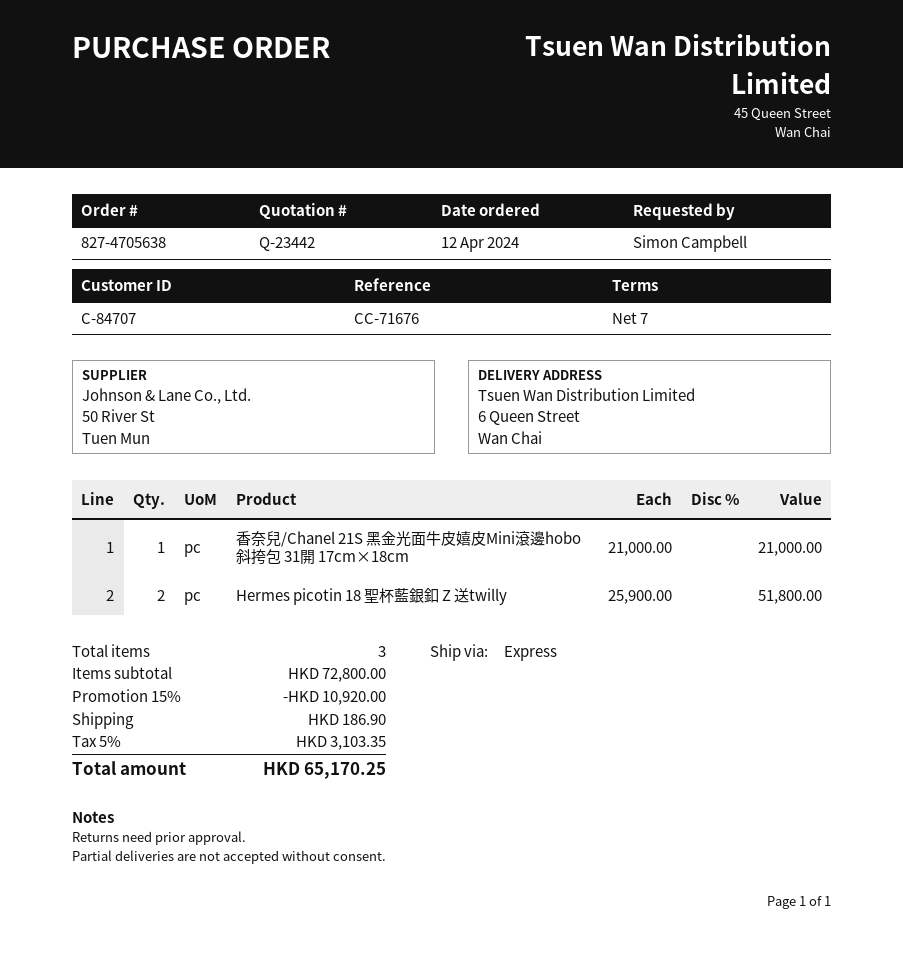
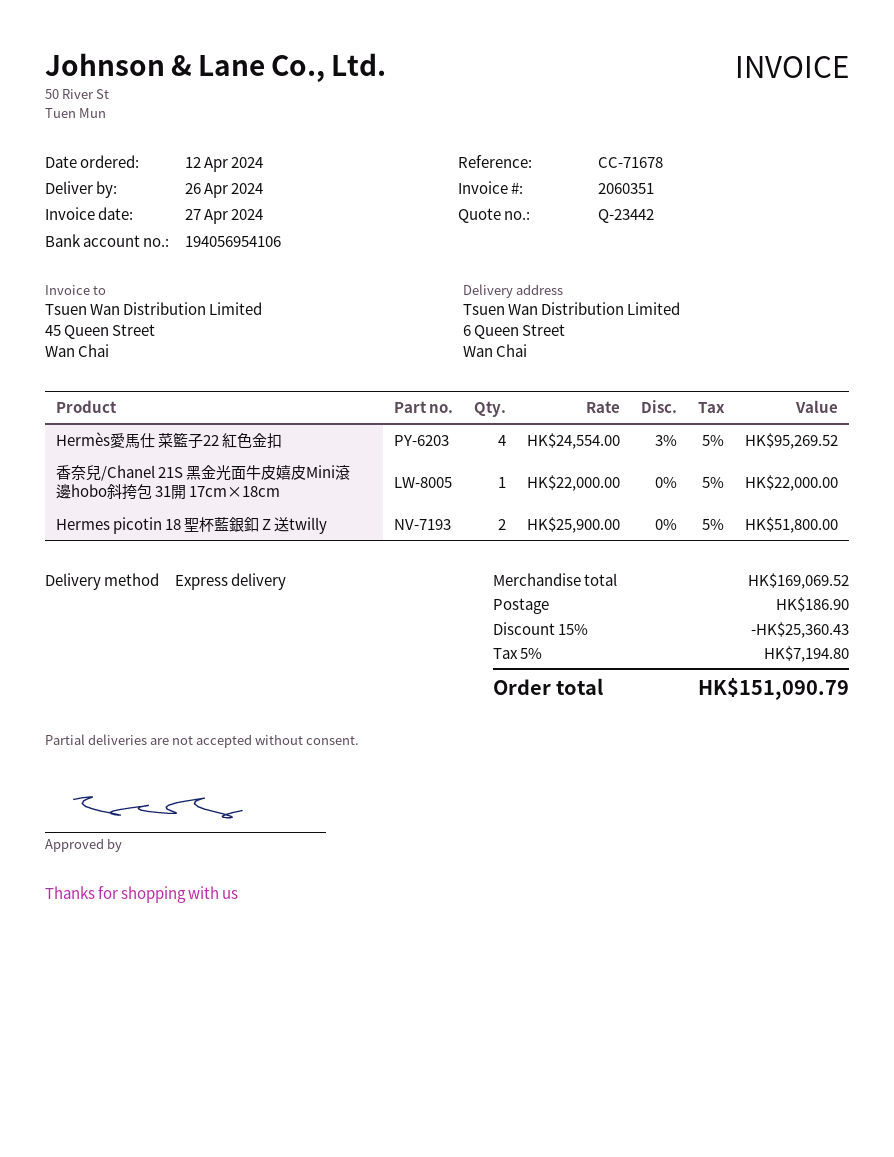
reference: CC-71676 -> CC-71678
香奈兒/Chanel 21S 黑金光面牛皮嬉皮Mini滾邊hobo斜挎包 31開 17cm×18cm: 1 x 21000.00 = 21000.00 -> 1 x 22000.00 = 22000.00
Hermès愛馬仕 菜籃子22 紅色金扣: none -> 4 x 24554.00 - 3% = 95269.52
subtotal: 72800.00 -> 169069.52
discount: 15% = 10920.00 -> 15% = 25360.43
tax: 5% = 3103.35 -> 5% = 7194.80
total: 65170.25 -> 151090.79

